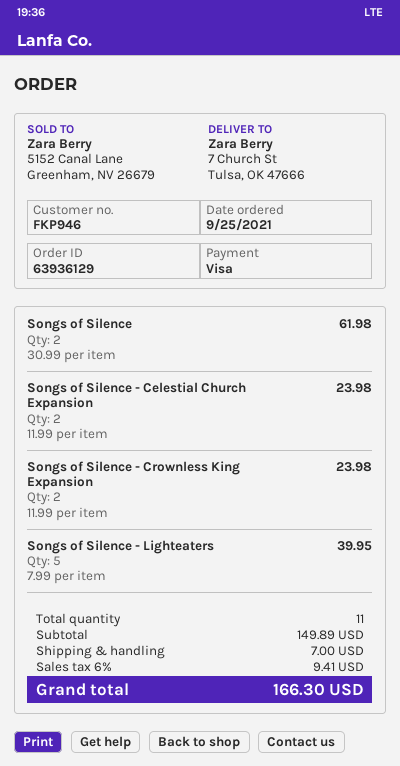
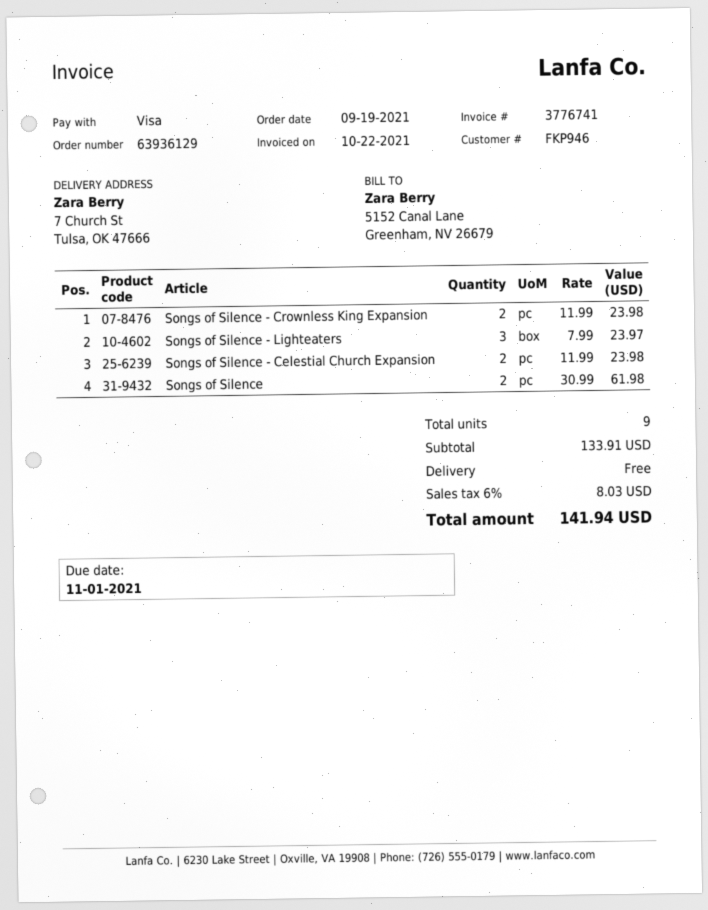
order date: 2021-09-25 -> 2021-09-19
Songs of Silence - Lighteaters: 5 x 7.99 = 39.95 -> 3 x 7.99 = 23.97
total quantity: 11 -> 9
subtotal: 149.89 -> 133.91
shipping: 7.00 -> 0.00
tax: 6% = 9.41 -> 6% = 8.03
total: 166.30 -> 141.94

